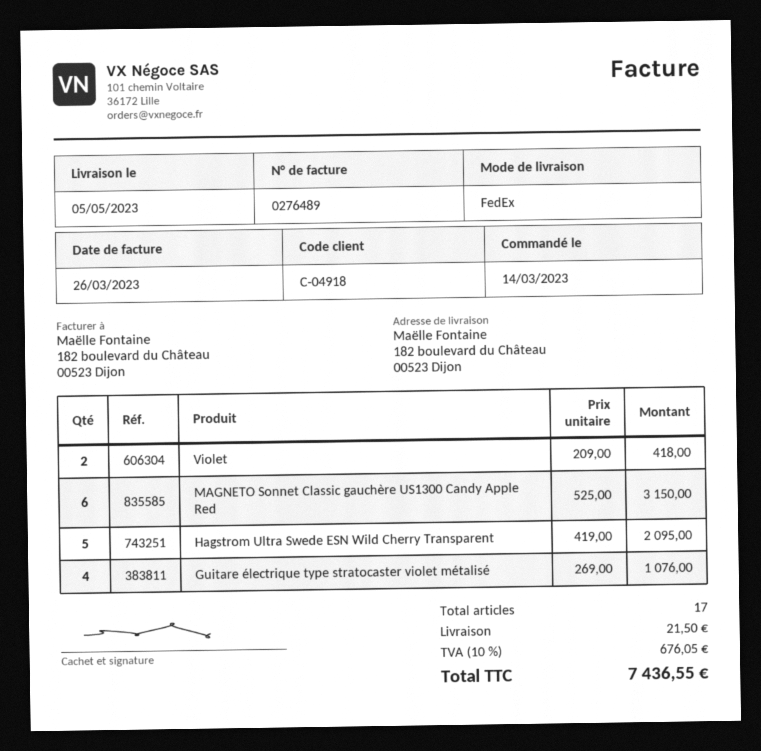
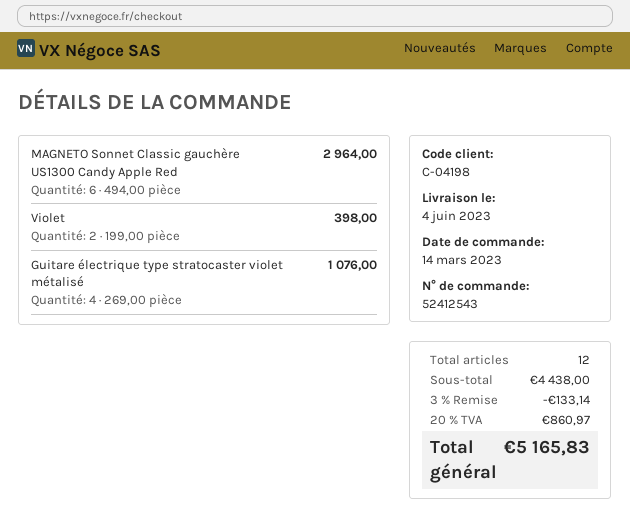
delivery date: 2023-05-05 -> 2023-06-04
customer number: C-04918 -> C-04198
Violet: 2 x 209.00 = 418.00 -> 2 x 199.00 = 398.00
MAGNETO Sonnet Classic gauchère US1300 Candy Apple Red: 6 x 525.00 = 3150.00 -> 6 x 494.00 = 2964.00
Hagstrom Ultra Swede ESN Wild Cherry Transparent: 5 x 419.00 = 2095.00 -> none
total quantity: 17 -> 12
discount: none -> 3% = 133.14
shipping: 21.50 -> none
tax: 10% = 676.05 -> 20% = 860.97
total: 7436.55 -> 5165.83

